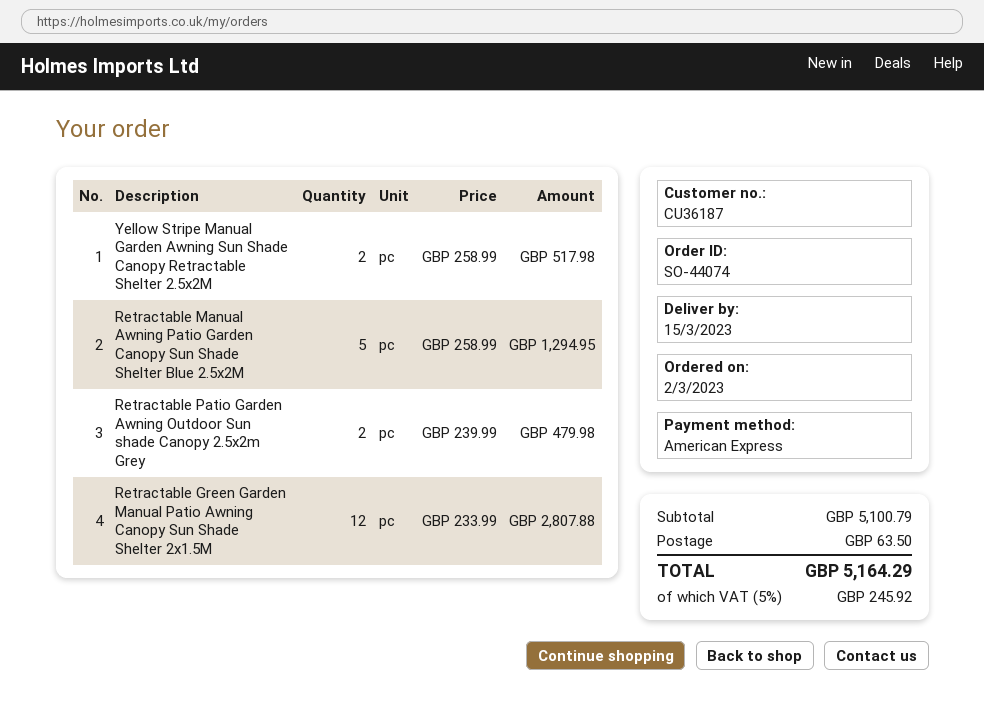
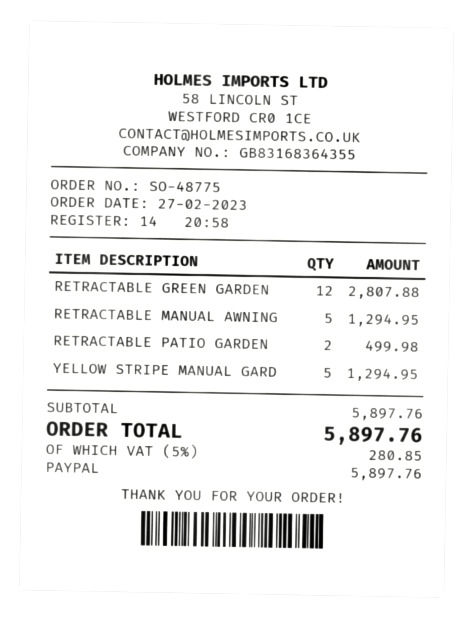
order number: SO-44074 -> SO-48775
order date: 2023-03-02 -> 2023-02-27
payment method: American Express -> PayPal
Yellow Stripe Manual Garden Awning Sun Shade Canopy Retractable Shelter 2.5x2M: 2 for 517.98 -> 5 for 1294.95
Retractable Patio Garden Awning Outdoor Sun shade Canopy 2.5x2m Grey: 2 for 479.98 -> 2 for 499.98
subtotal: 5100.79 -> 5897.76
shipping: 63.50 -> none
tax: 5% = 245.92 -> 5% = 280.85
total: 5164.29 -> 5897.76

